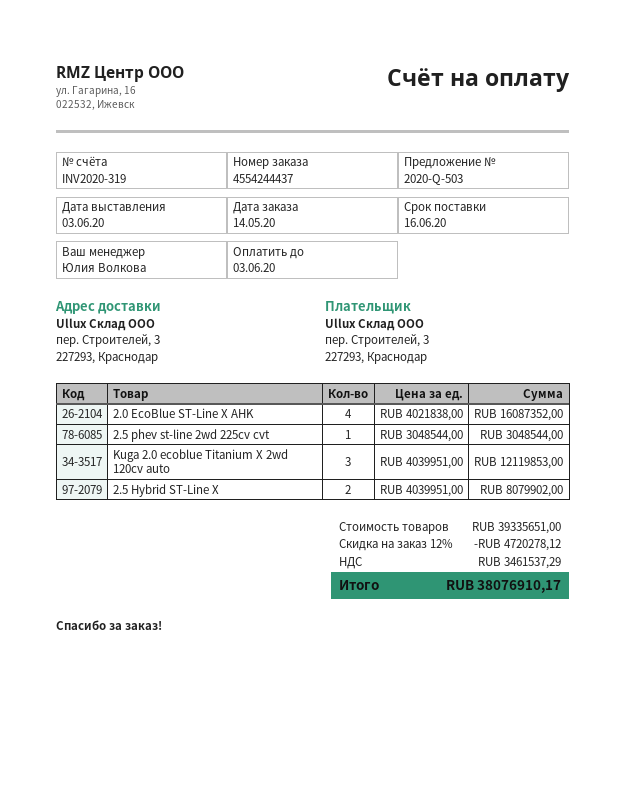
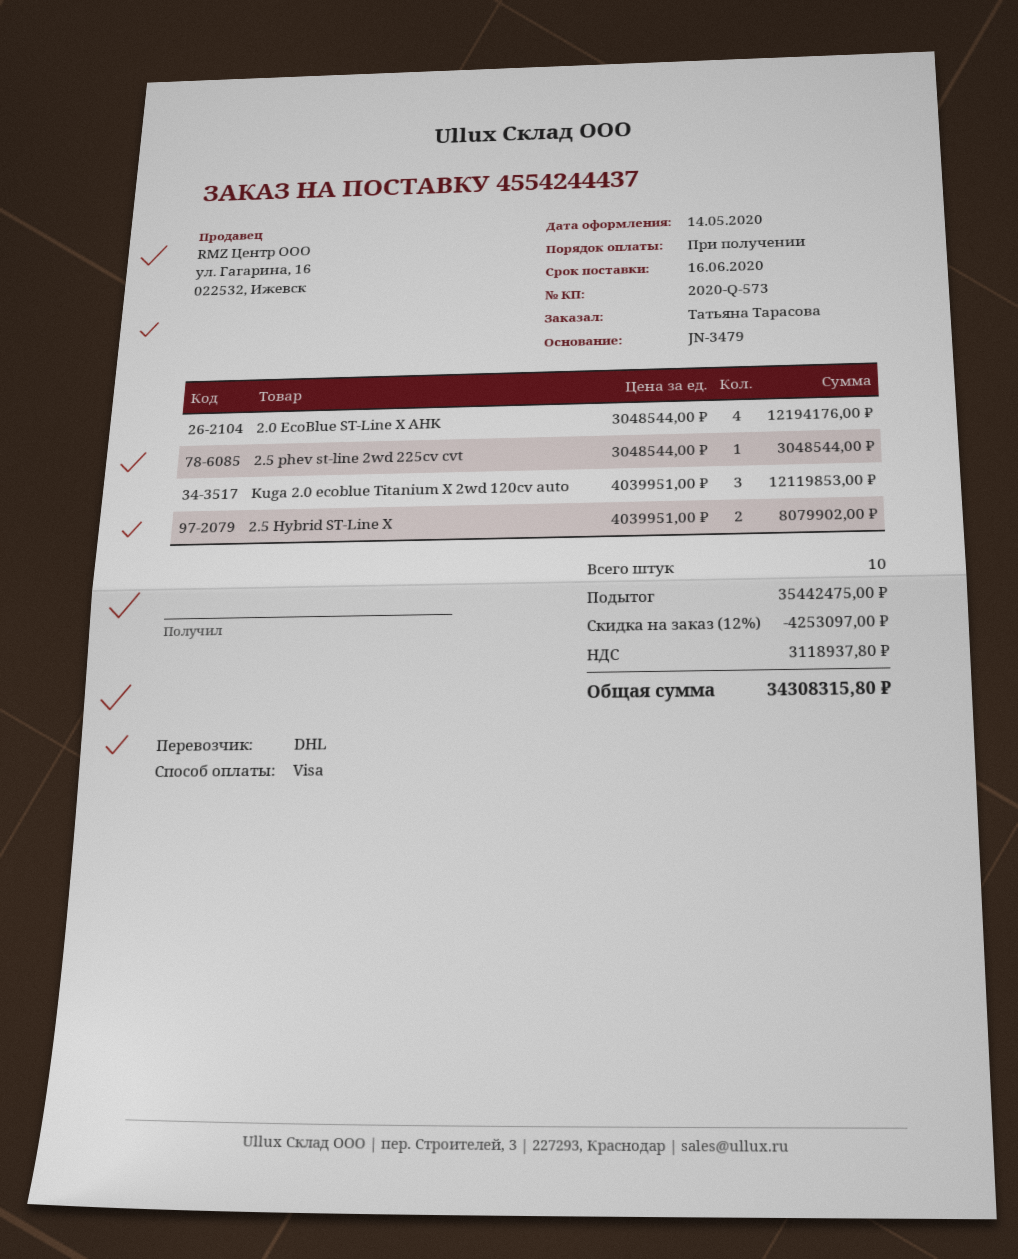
quote number: 2020-Q-503 -> 2020-Q-573
2.0 EcoBlue ST-Line X AHK: 4 x 4021838.00 = 16087352.00 -> 4 x 3048544.00 = 12194176.00
subtotal: 39335651.00 -> 35442475.00
discount: 12% = 4720278.12 -> 12% = 4253097.00
tax: 3461537.29 -> 3118937.80
total: 38076910.17 -> 34308315.80

